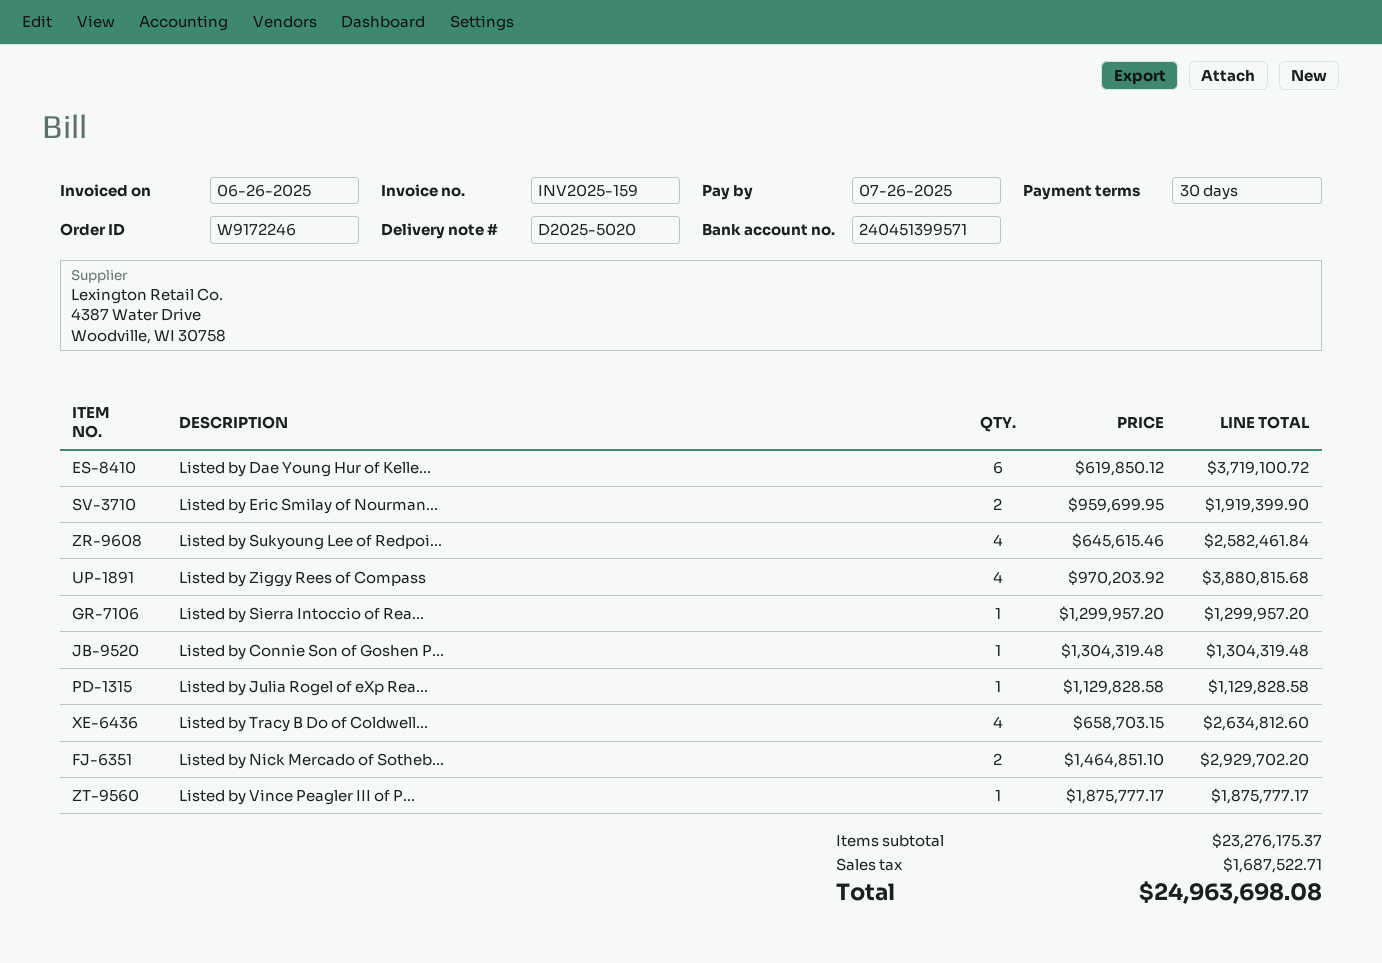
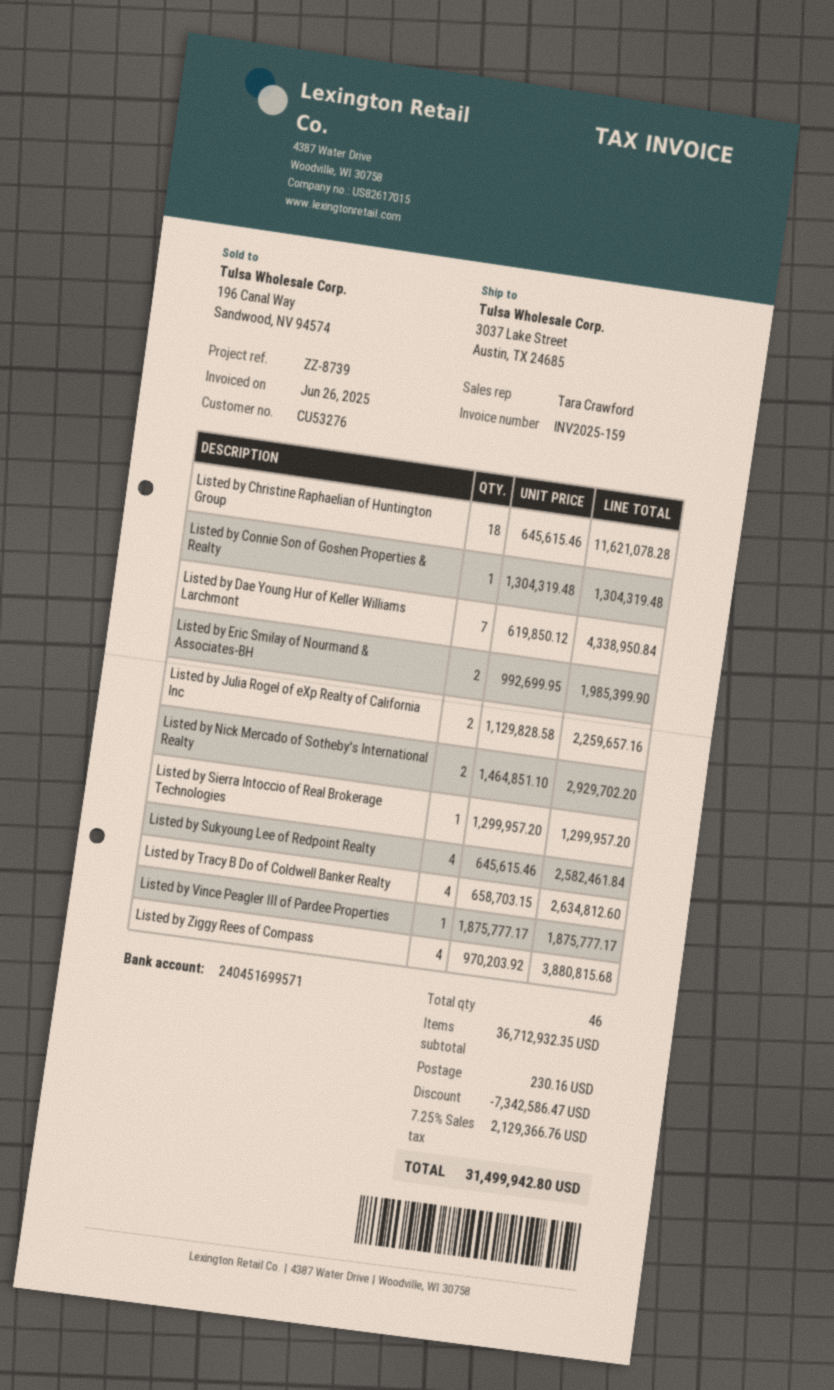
bank account: 240451399571 -> 240451699571
Listed by Dae Young Hur of Kelle...: 6 x 619850.12 = 3719100.72 -> 7 x 619850.12 = 4338950.84
Listed by Eric Smilay of Nourman...: 2 x 959699.95 = 1919399.90 -> 2 x 992699.95 = 1985399.90
Listed by Julia Rogel of eXp Rea...: 1 x 1129828.58 = 1129828.58 -> 2 x 1129828.58 = 2259657.16
Listed by Christine Raphaelian of Huntington Group: none -> 18 x 645615.46 = 11621078.28
subtotal: 23276175.37 -> 36712932.35
discount: none -> 7342586.47
shipping: none -> 230.16
tax: 1687522.71 -> 2129366.76
total: 24963698.08 -> 31499942.80

